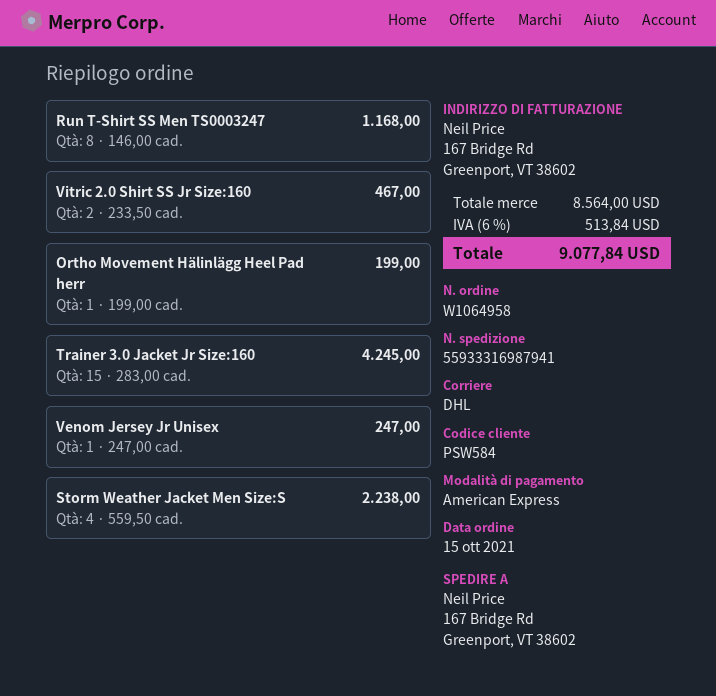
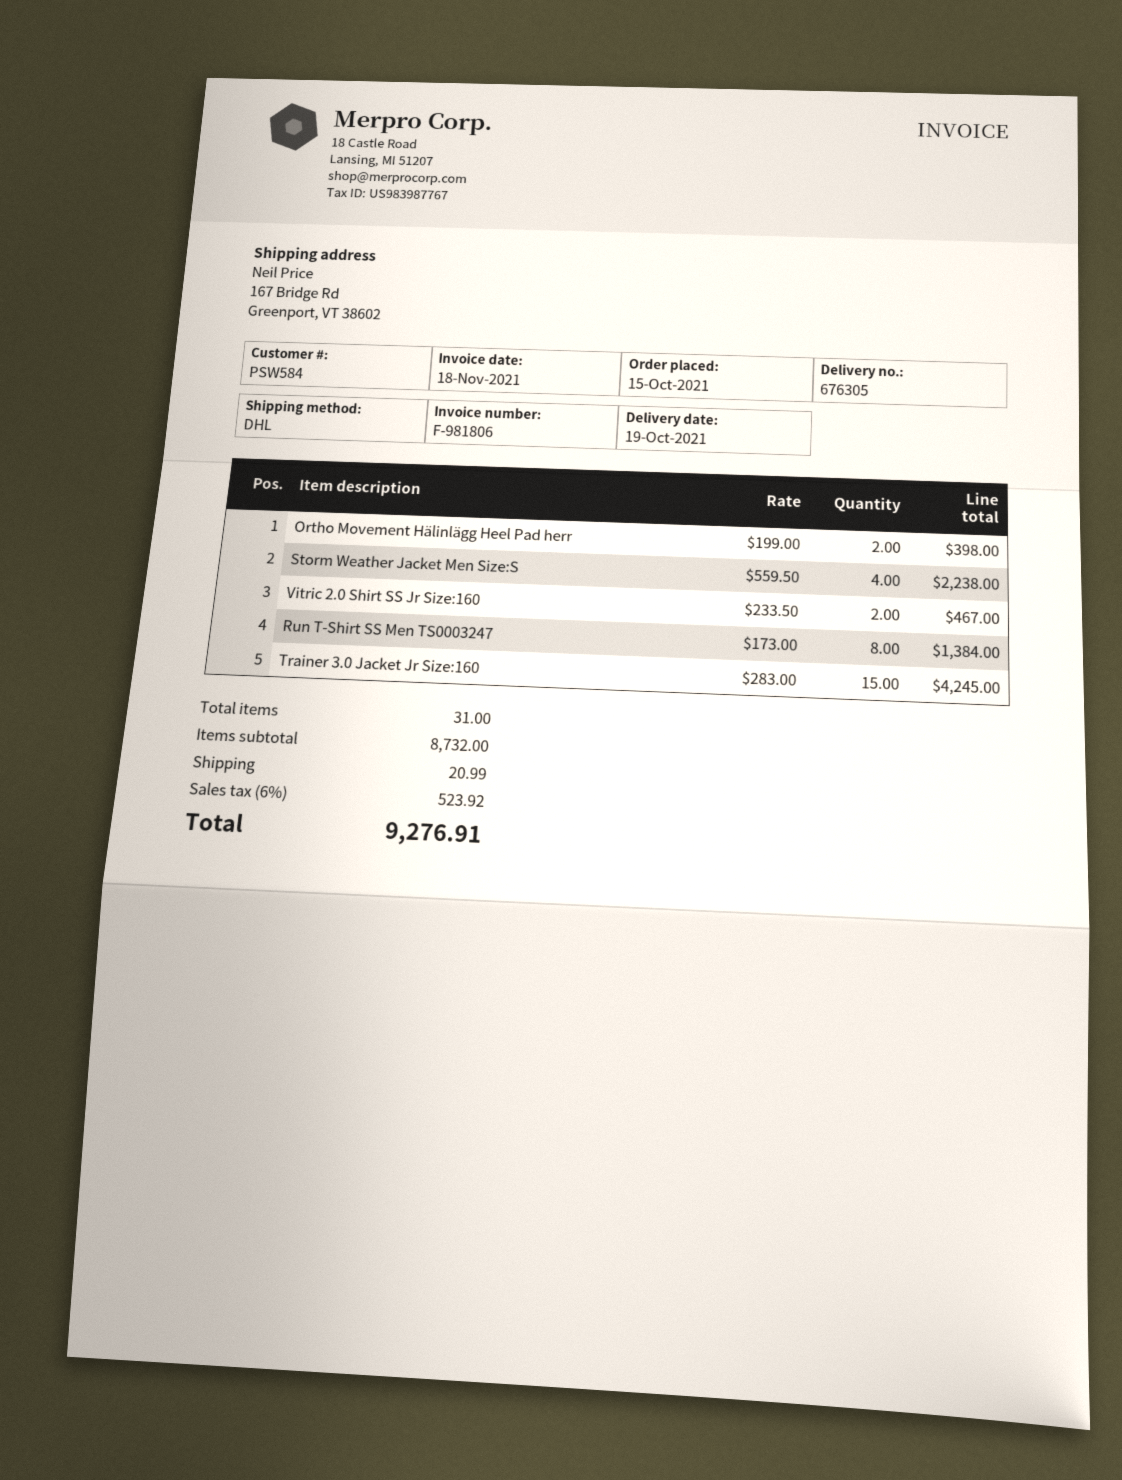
Run T-Shirt SS Men TS0003247: 8 x 146.00 = 1168.00 -> 8 x 173.00 = 1384.00
Ortho Movement Hälinlägg Heel Pad herr: 1 x 199.00 = 199.00 -> 2 x 199.00 = 398.00
Venom Jersey Jr Unisex: 1 x 247.00 = 247.00 -> none
subtotal: 8564.00 -> 8732.00
shipping: none -> 20.99
tax: 6% = 513.84 -> 6% = 523.92
total: 9077.84 -> 9276.91

